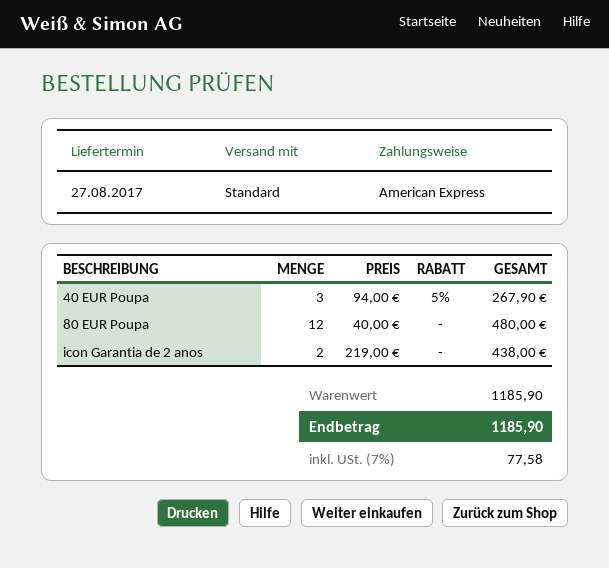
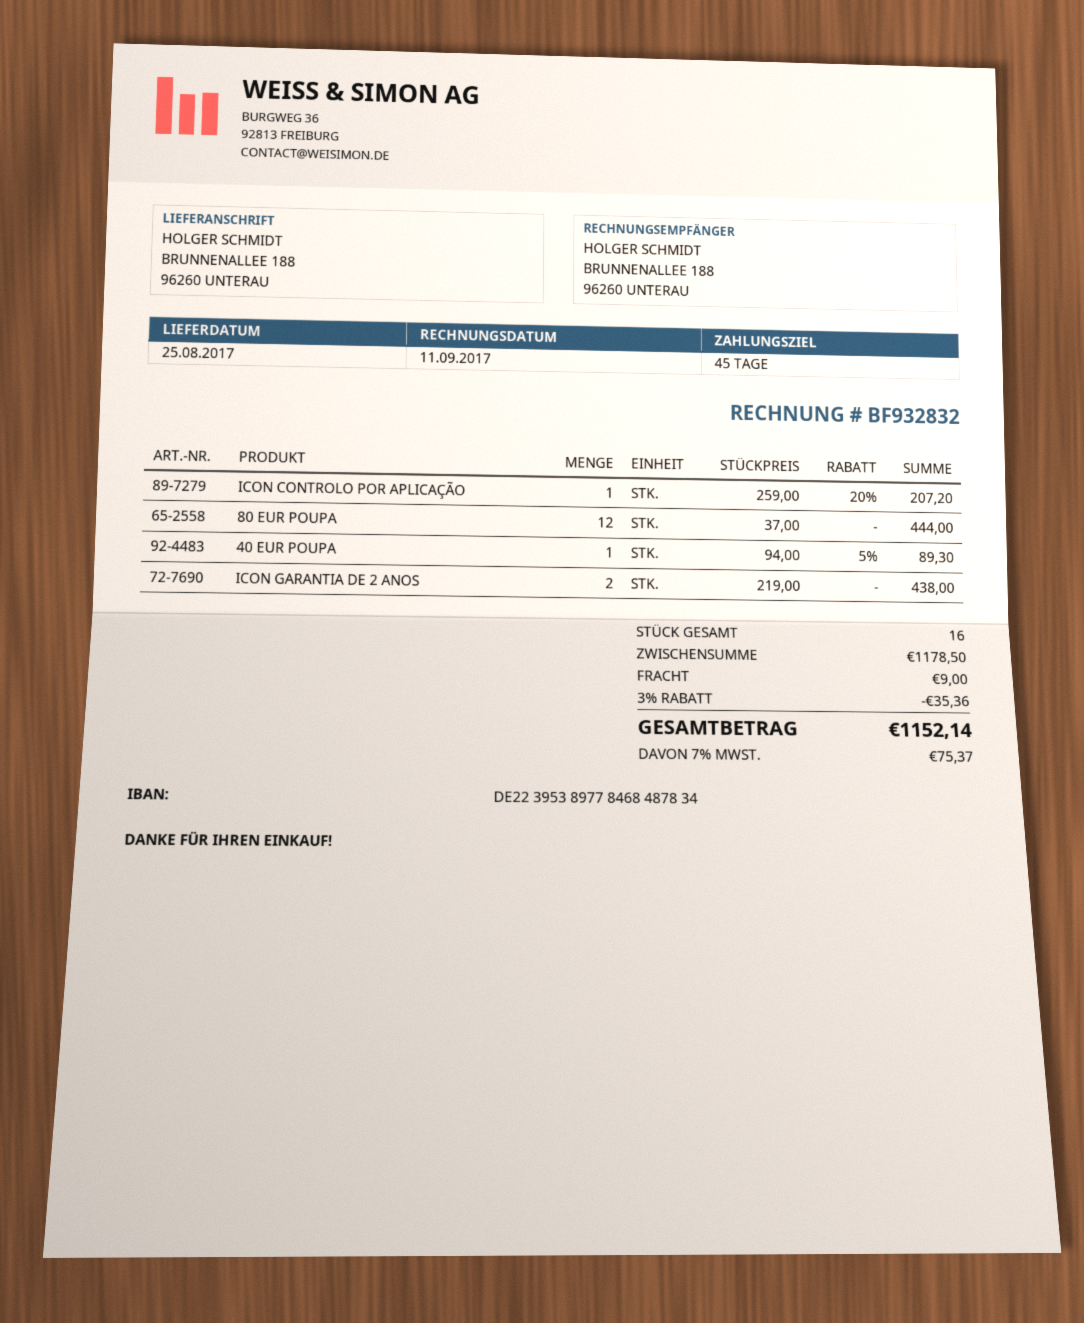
delivery date: 2017-08-27 -> 2017-08-25
40 EUR Poupa: 3 x 94.00 - 5% = 267.90 -> 1 x 94.00 - 5% = 89.30
80 EUR Poupa: 12 x 40.00 = 480.00 -> 12 x 37.00 = 444.00
ICON CONTROLO POR APLICAÇÃO: none -> 1 x 259.00 - 20% = 207.20
subtotal: 1185.90 -> 1178.50
discount: none -> 3% = 35.36
shipping: none -> 9.00
tax: 7% = 77.58 -> 7% = 75.37
total: 1185.90 -> 1152.14

